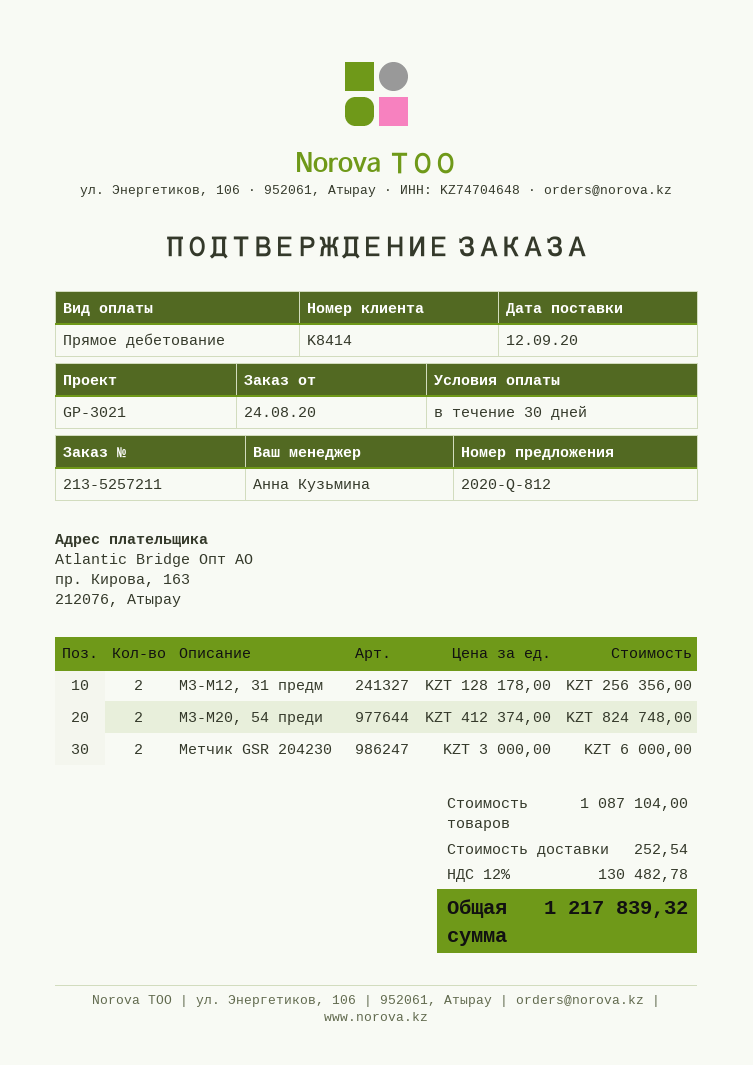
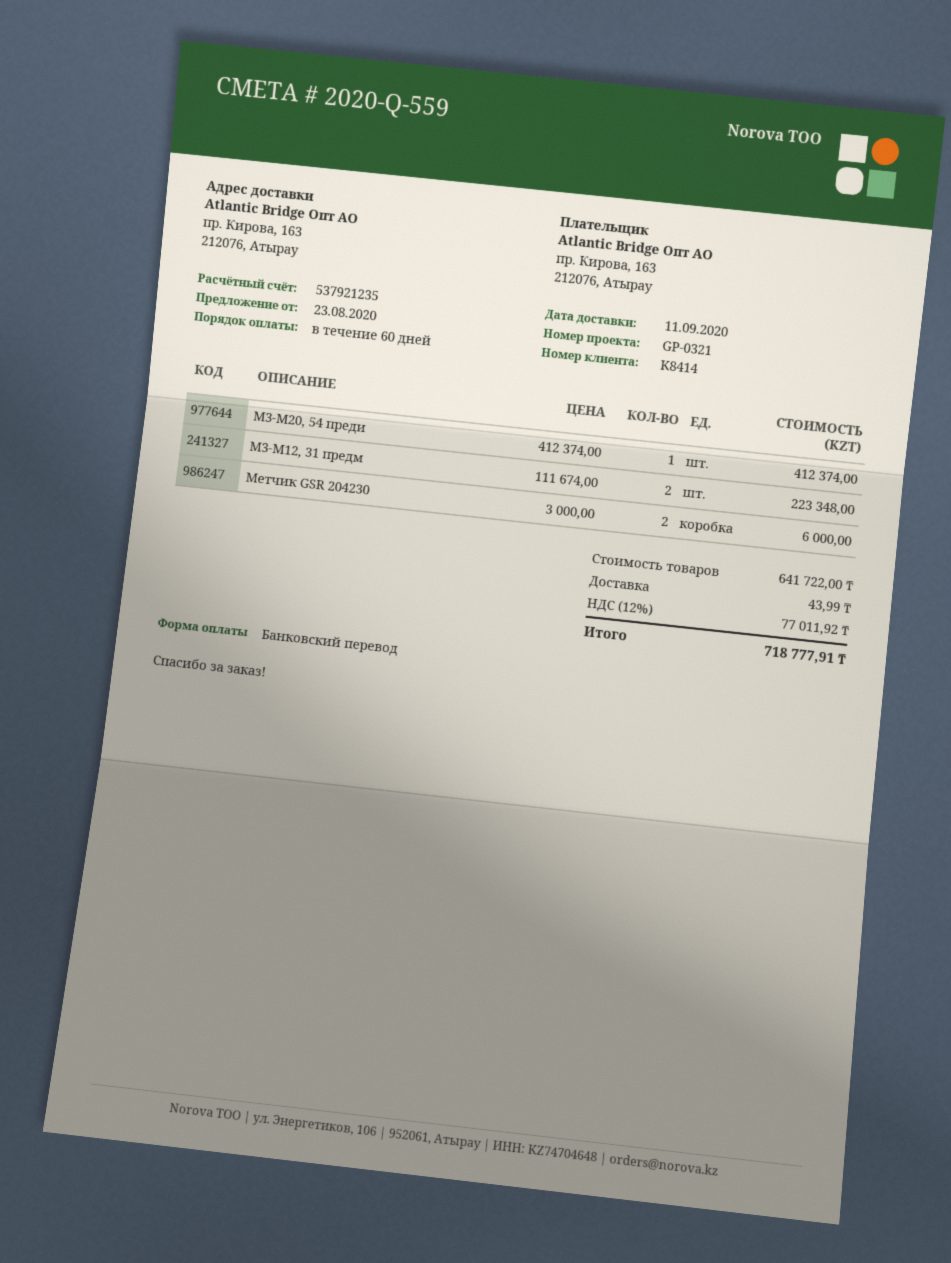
quote number: 2020-Q-812 -> 2020-Q-559
delivery date: 2020-09-12 -> 2020-09-11
payment terms: 30 days -> 60 days
reference: GP-3021 -> GP-0321
payment method: direct debit -> bank transfer
M3-M12, 31 предм: 2 x 128178.00 = 256356.00 -> 2 x 111674.00 = 223348.00
М3-М20, 54 преди: 2 x 412374.00 = 824748.00 -> 1 x 412374.00 = 412374.00
subtotal: 1087104.00 -> 641722.00
shipping: 252.54 -> 43.99
tax: 12% = 130482.78 -> 12% = 77011.92
total: 1217839.32 -> 718777.91

